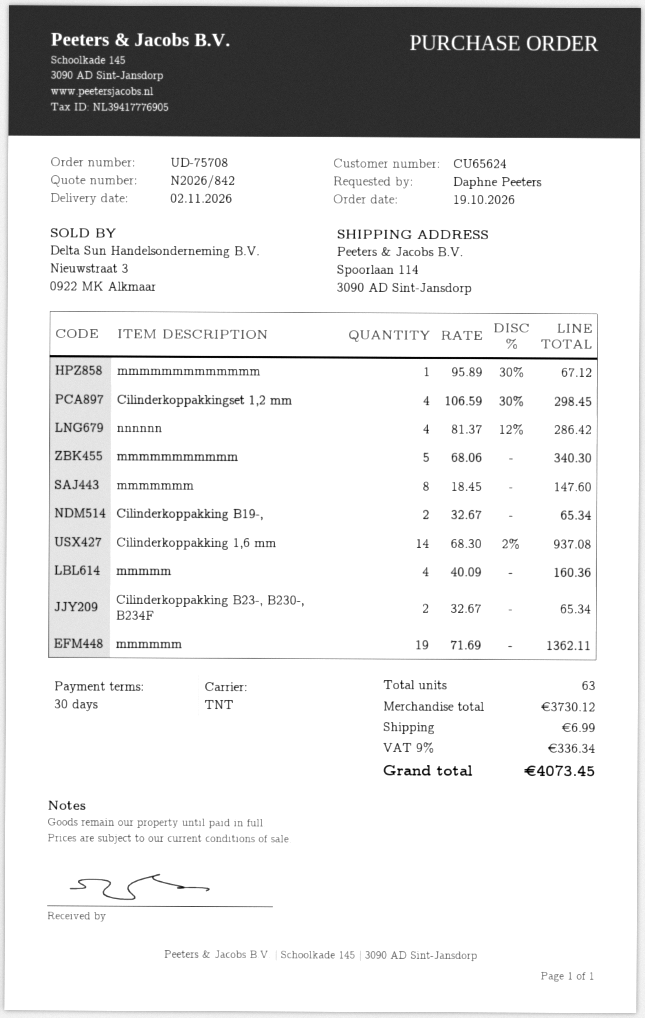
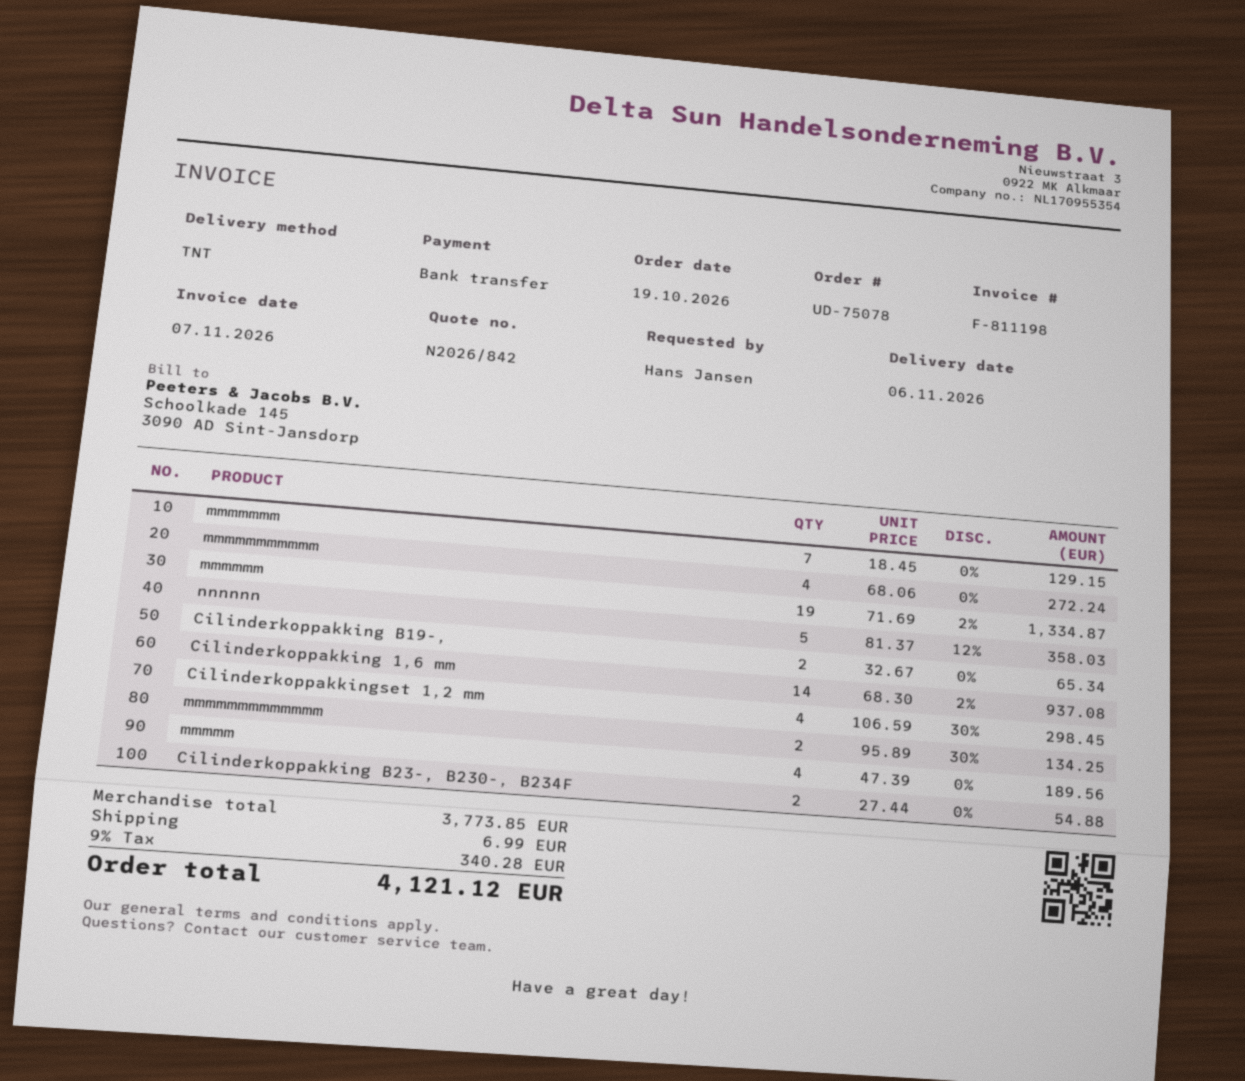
order number: UD-75708 -> UD-75078
delivery date: 2026-11-02 -> 2026-11-06
ordered by: Daphne Peeters -> Hans Jansen
mmmmmmmmmmmmm: 1 x 95.89 - 30% = 67.12 -> 2 x 95.89 - 30% = 134.25
nnnnnn: 4 x 81.37 - 12% = 286.42 -> 5 x 81.37 - 12% = 358.03
mmmmmmmmmmm: 5 x 68.06 = 340.30 -> 4 x 68.06 = 272.24
mmmmmmm: 8 x 18.45 = 147.60 -> 7 x 18.45 = 129.15
mmmmm: 4 x 40.09 = 160.36 -> 4 x 47.39 = 189.56
Cilinderkoppakking B23-, B230-, B234F: 2 x 32.67 = 65.34 -> 2 x 27.44 = 54.88
mmmmmm: 19 x 71.69 = 1362.11 -> 19 x 71.69 - 2% = 1334.87
subtotal: 3730.12 -> 3773.85
tax: 9% = 336.34 -> 9% = 340.28
total: 4073.45 -> 4121.12

